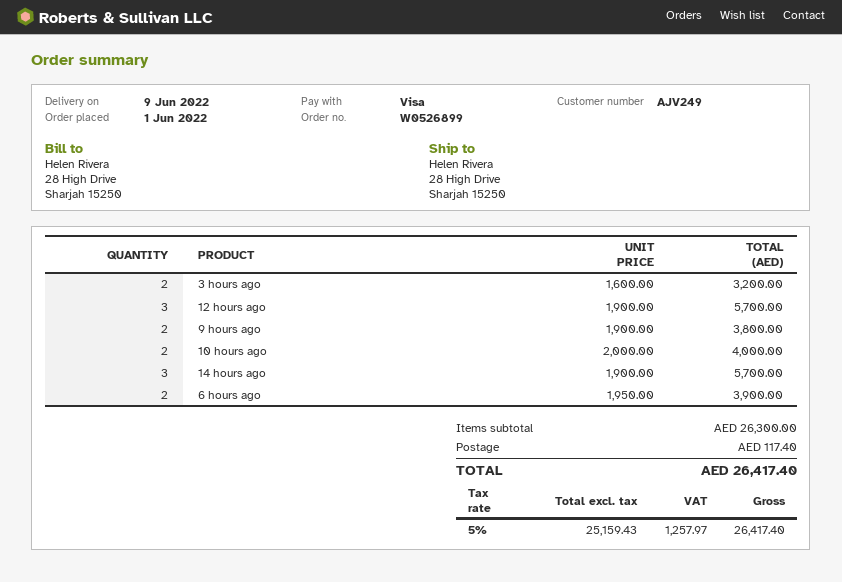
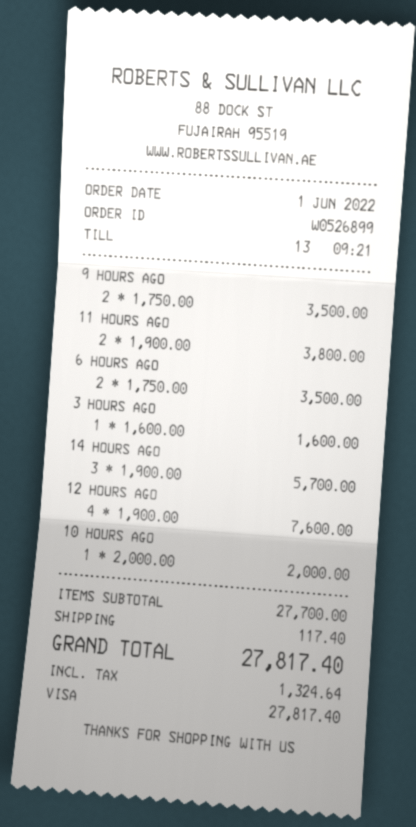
3 hours ago: 2 x 1600.00 = 3200.00 -> 1 x 1600.00 = 1600.00
12 hours ago: 3 x 1900.00 = 5700.00 -> 4 x 1900.00 = 7600.00
9 hours ago: 2 x 1900.00 = 3800.00 -> 2 x 1750.00 = 3500.00
10 hours ago: 2 x 2000.00 = 4000.00 -> 1 x 2000.00 = 2000.00
6 hours ago: 2 x 1950.00 = 3900.00 -> 2 x 1750.00 = 3500.00
11 HOURS AGO: none -> 2 x 1900.00 = 3800.00
subtotal: 26300.00 -> 27700.00
tax: 1257.97 -> 1324.64
total: 26417.40 -> 27817.40

